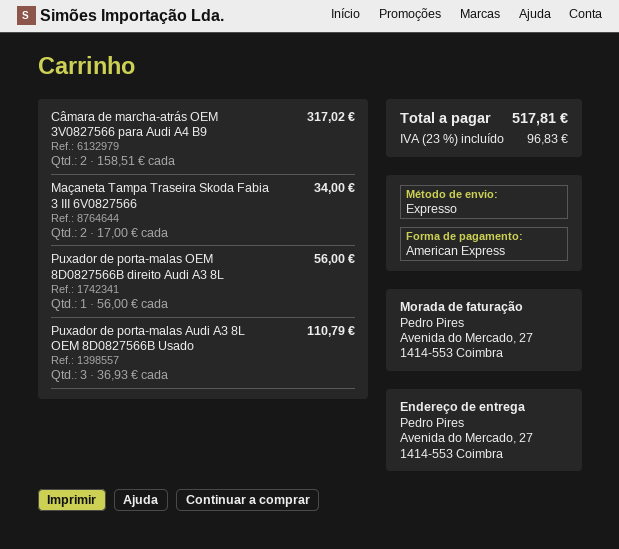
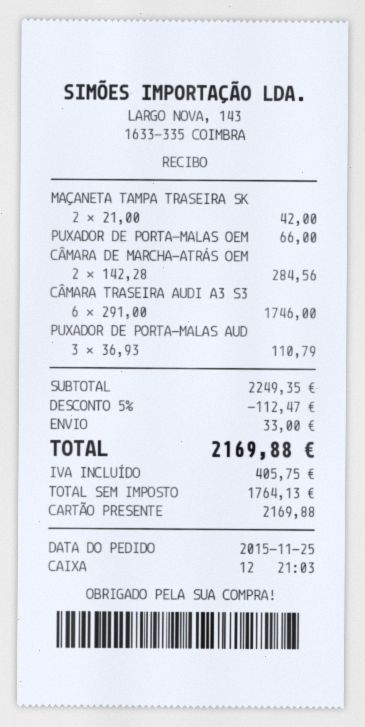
payment method: American Express -> gift card
Câmara de marcha-atrás OEM 3V0827566 para Audi A4 B9: 2 x 158.51 = 317.02 -> 2 x 142.28 = 284.56
Maçaneta Tampa Traseira Skoda Fabia 3 III 6V0827566: 2 x 17.00 = 34.00 -> 2 x 21.00 = 42.00
Puxador de porta-malas OEM 8D0827566B direito Audi A3 8L: 1 x 56.00 = 56.00 -> 1 x 66.00 = 66.00
CÂMARA TRASEIRA AUDI A3 S3: none -> 6 x 291.00 = 1746.00
discount: none -> 5% = 112.47
shipping: none -> 33.00
tax: 96.83 -> 405.75
total: 517.81 -> 2169.88

